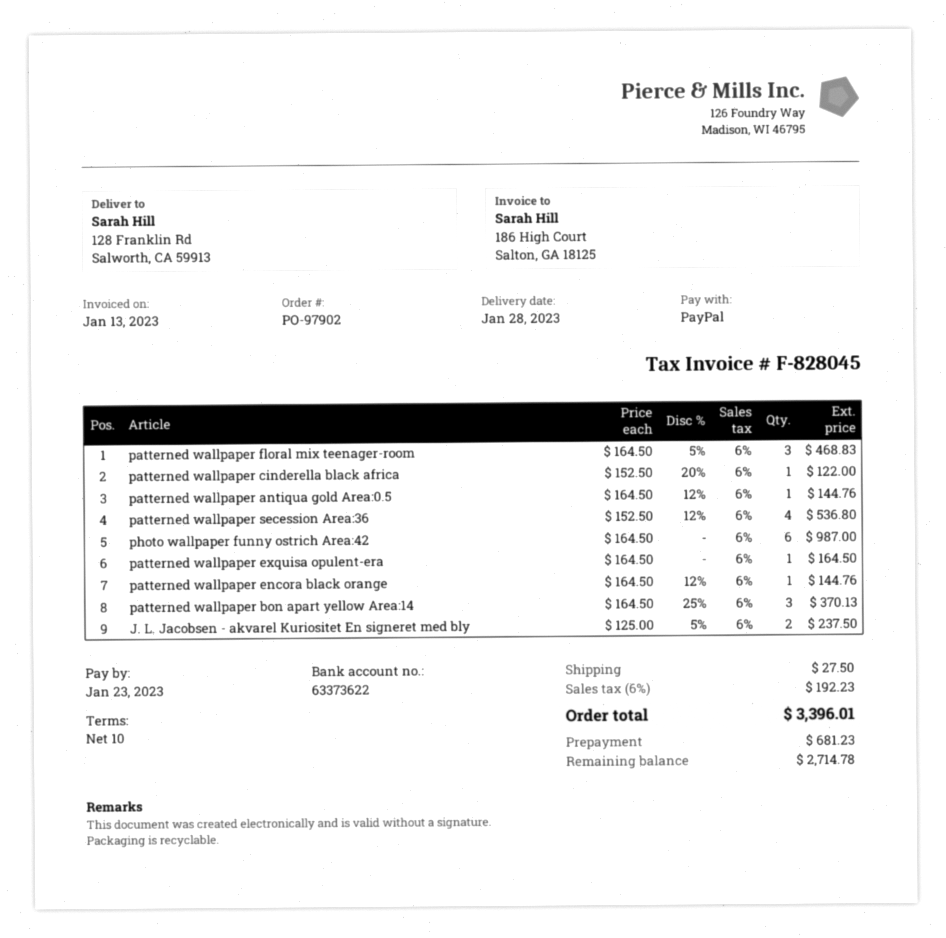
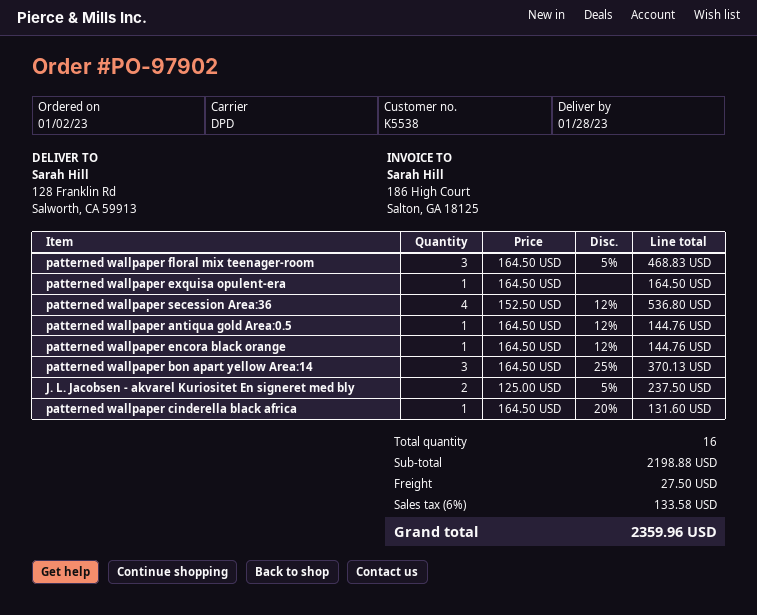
patterned wallpaper cinderella black africa: 1 x 152.50 - 20% = 122.00 -> 1 x 164.50 - 20% = 131.60
photo wallpaper funny ostrich Area:42: 6 x 164.50 = 987.00 -> none
tax: 6% = 192.23 -> 6% = 133.58
total: 3396.01 -> 2359.96

